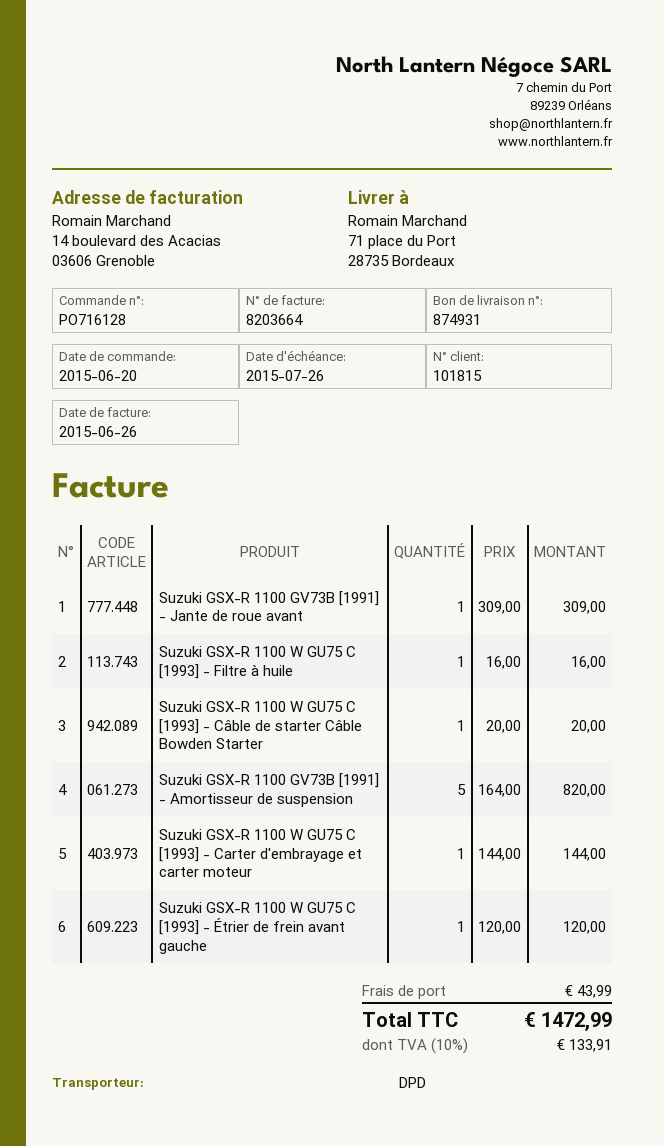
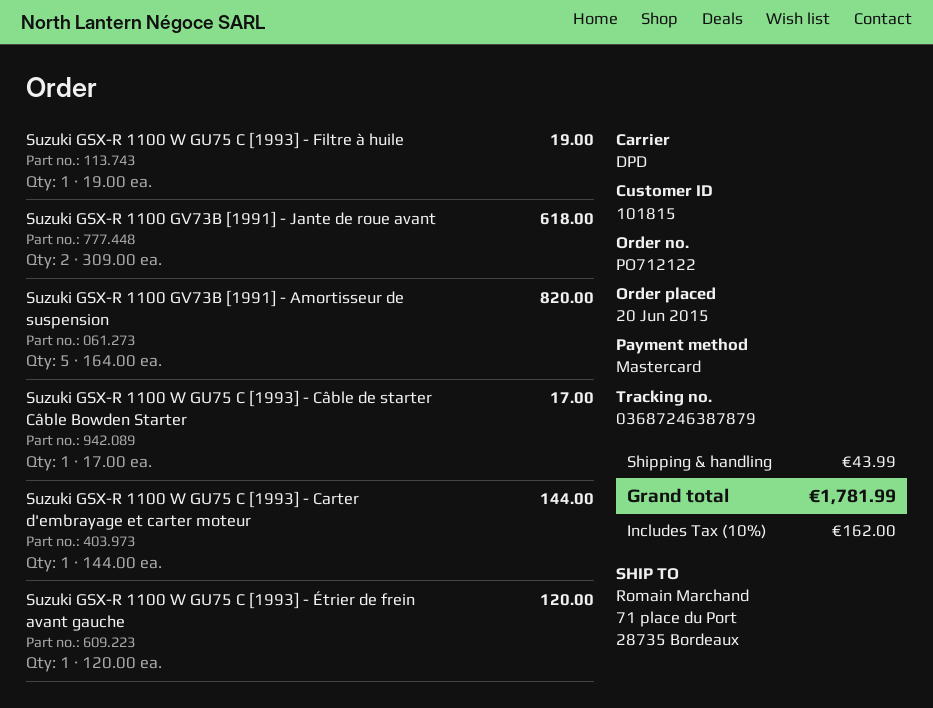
order number: PO716128 -> PO712122
Suzuki GSX-R 1100 GV73B [1991] - Jante de roue avant: 1 x 309.00 = 309.00 -> 2 x 309.00 = 618.00
Suzuki GSX-R 1100 W GU75 C [1993] - Filtre à huile: 1 x 16.00 = 16.00 -> 1 x 19.00 = 19.00
Suzuki GSX-R 1100 W GU75 C [1993] - Câble de starter Câble Bowden Starter: 1 x 20.00 = 20.00 -> 1 x 17.00 = 17.00
tax: 10% = 133.91 -> 10% = 162.00
total: 1472.99 -> 1781.99

